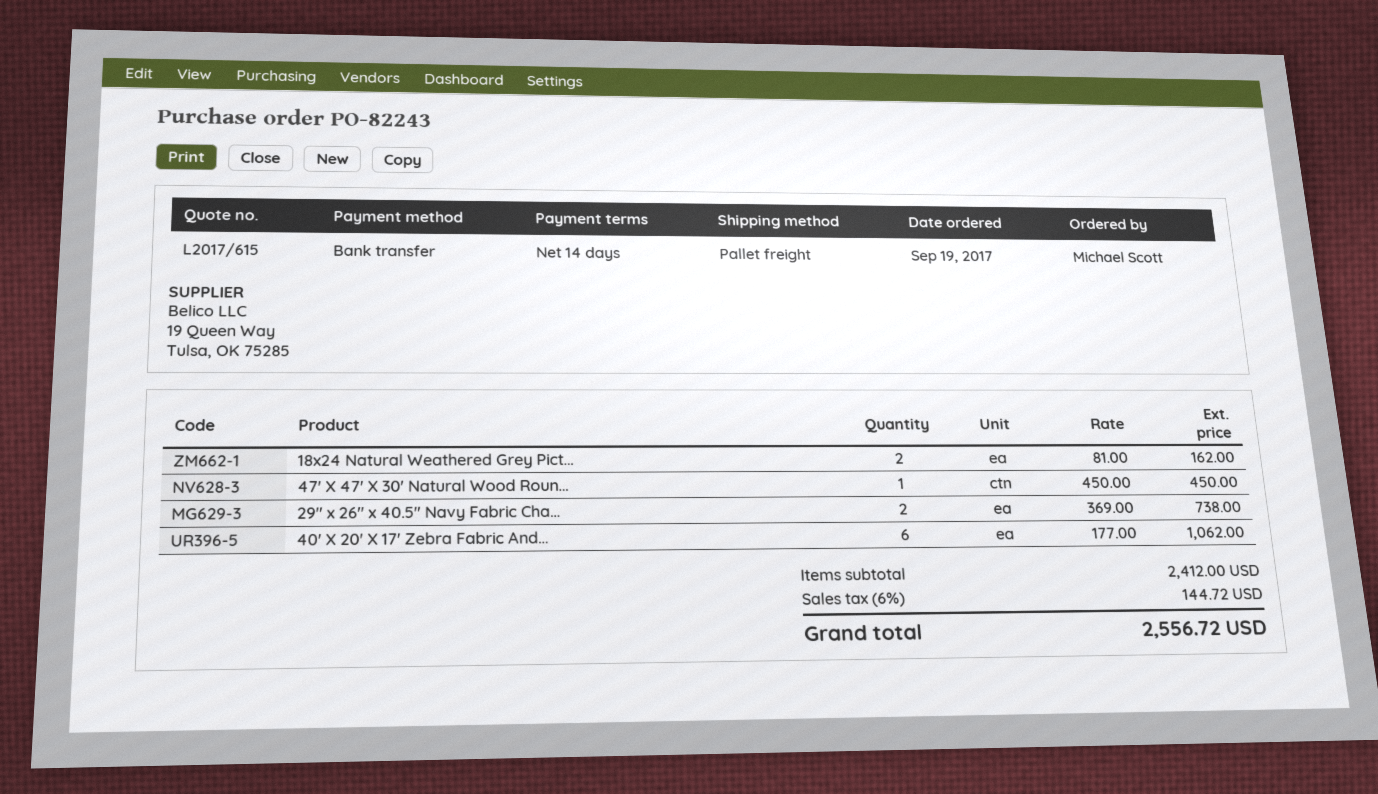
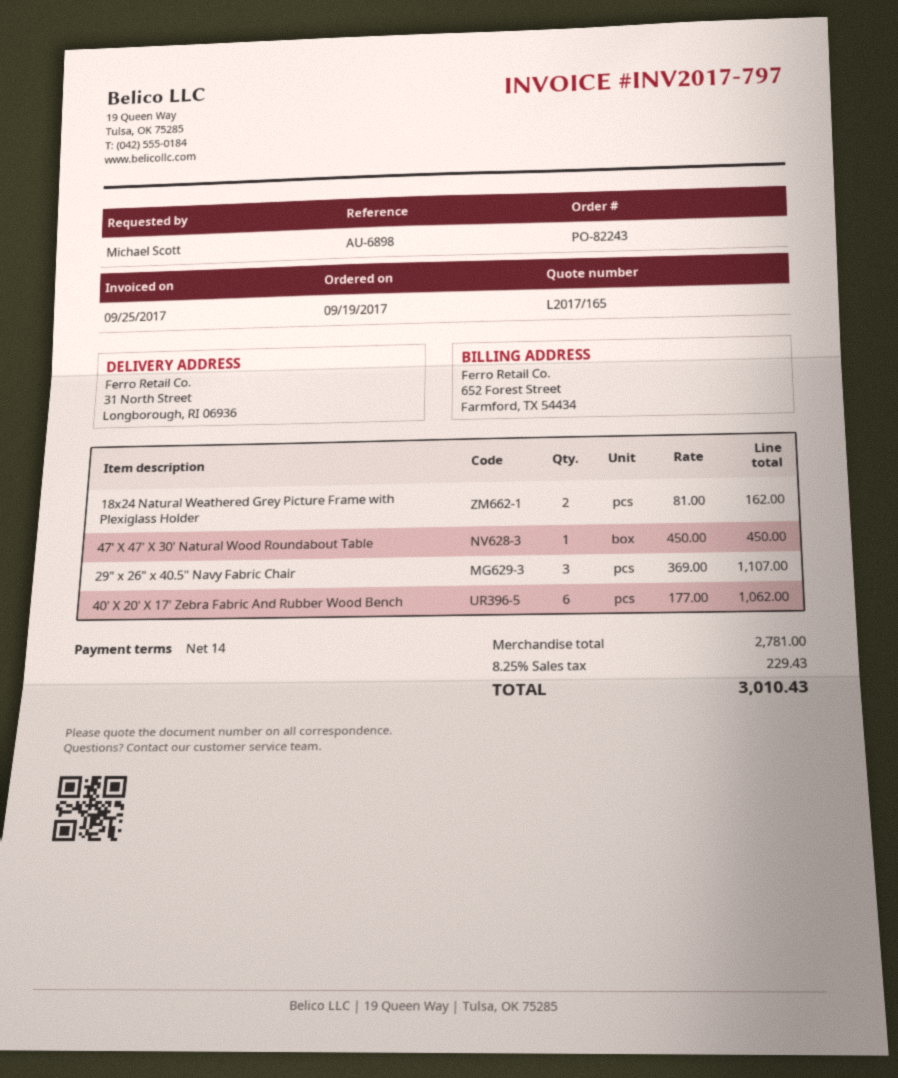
quote number: L2017/615 -> L2017/165
29" x 26" x 40.5" Navy Fabric Cha...: 2 x 369.00 = 738.00 -> 3 x 369.00 = 1107.00
subtotal: 2412.00 -> 2781.00
tax: 6% = 144.72 -> 8.25% = 229.43
total: 2556.72 -> 3010.43

